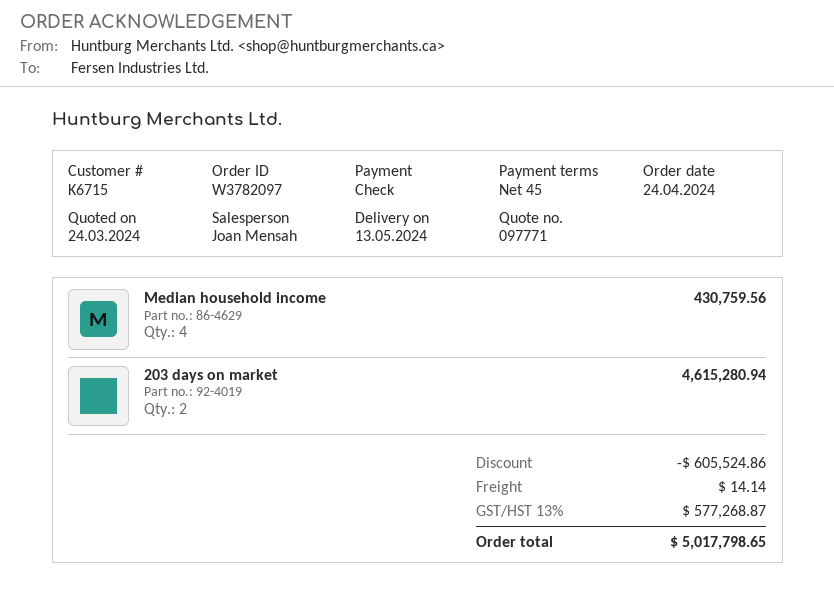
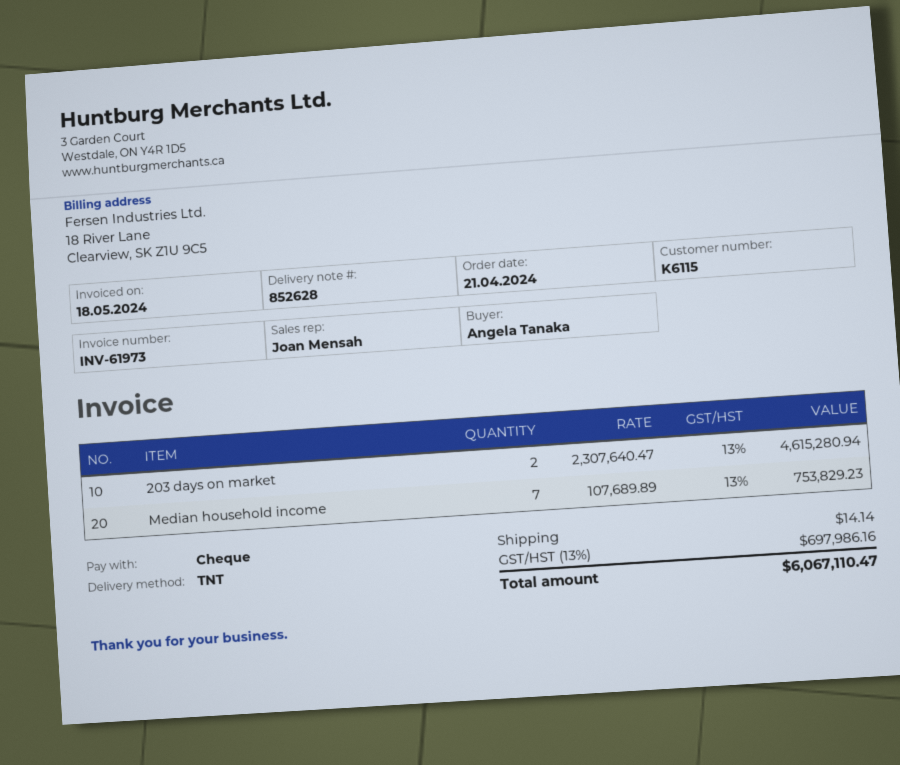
order date: 2024-04-24 -> 2024-04-21
customer number: K6715 -> K6115
Median household income: 4 for 430759.56 -> 7 for 753829.23
discount: 605524.86 -> none
tax: 13% = 577268.87 -> 13% = 697986.16
total: 5017798.65 -> 6067110.47

